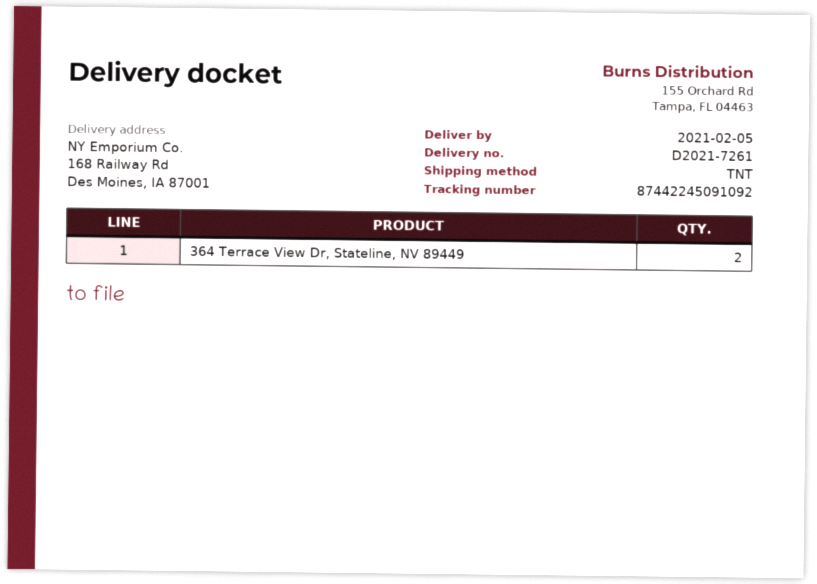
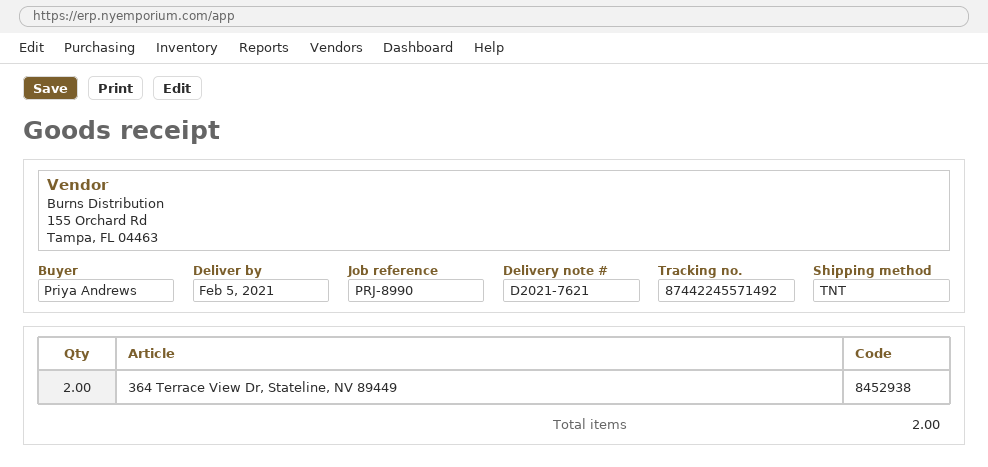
delivery note number: D2021-7261 -> D2021-7621
tracking number: 87442245091092 -> 87442245571492

